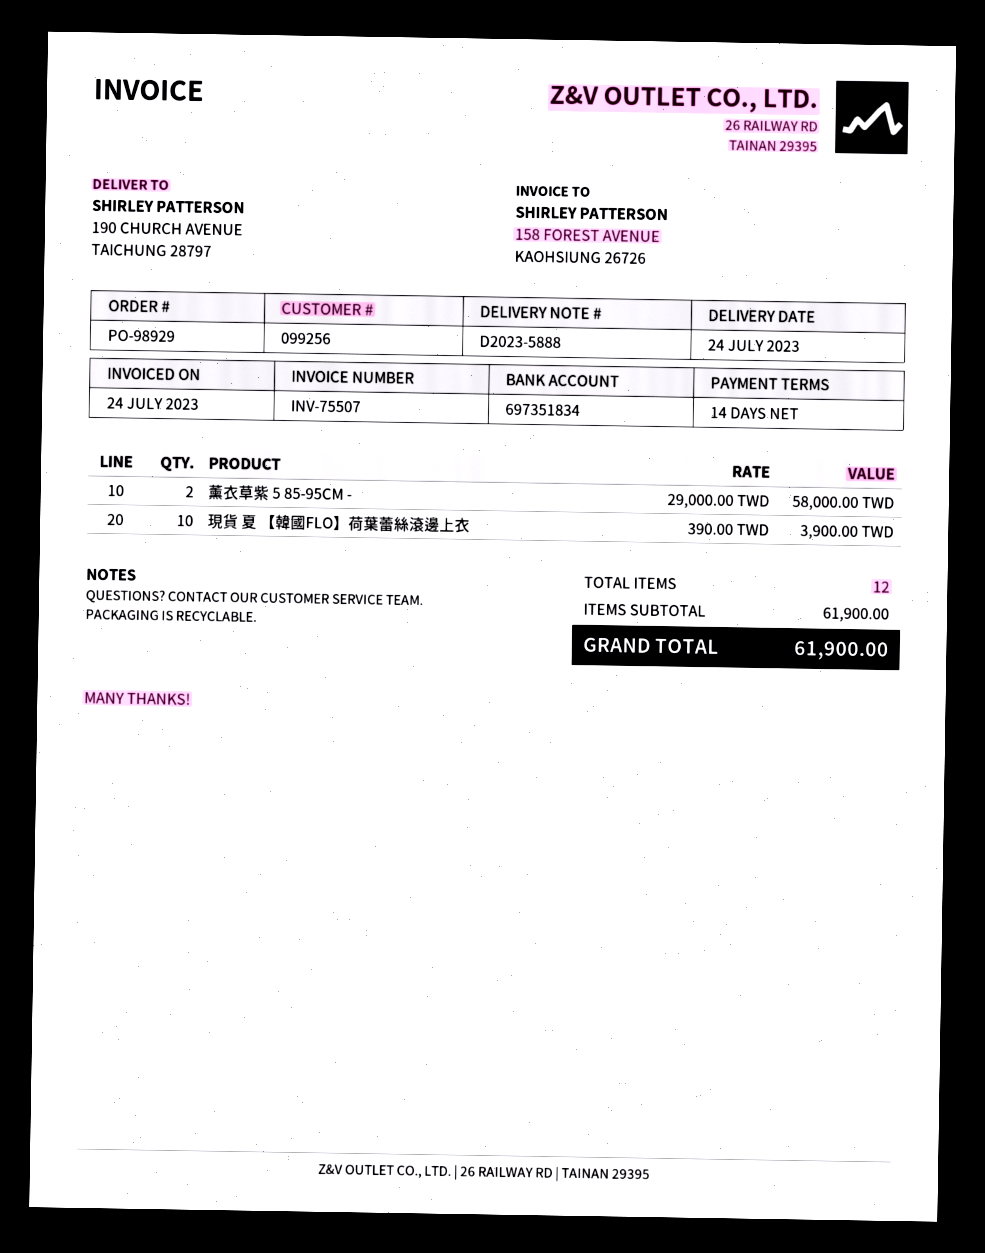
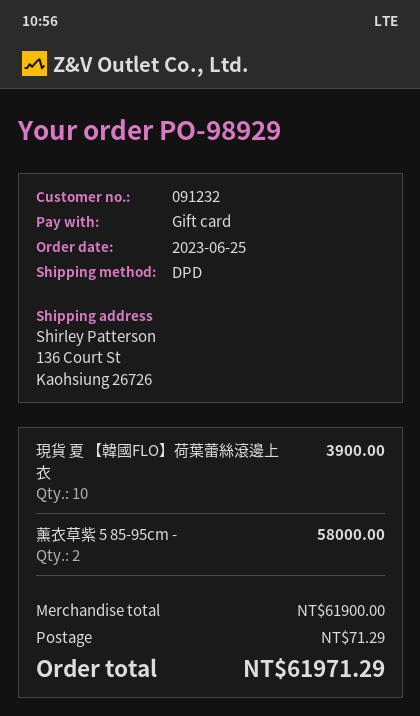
customer number: 099256 -> 091232
ship to: 190 CHURCH AVENUE, TAICHUNG 28797 -> 136 Court St, Kaohsiung 26726
shipping: none -> 71.29
total: 61900.00 -> 61971.29

